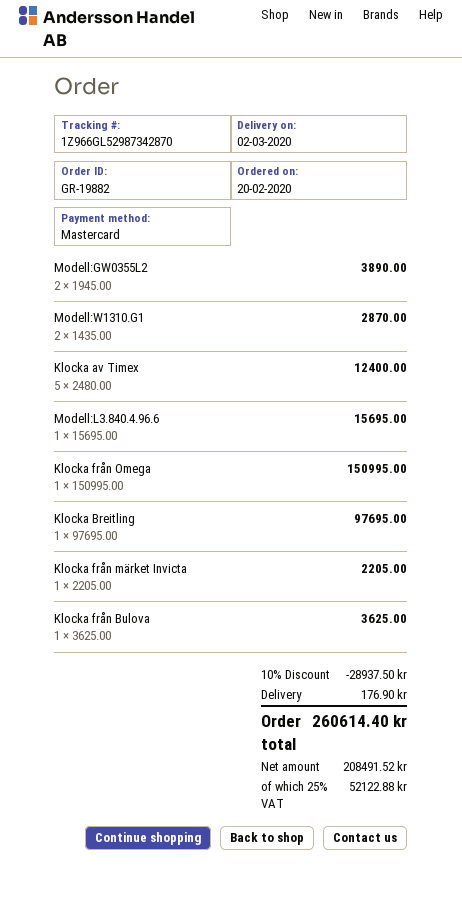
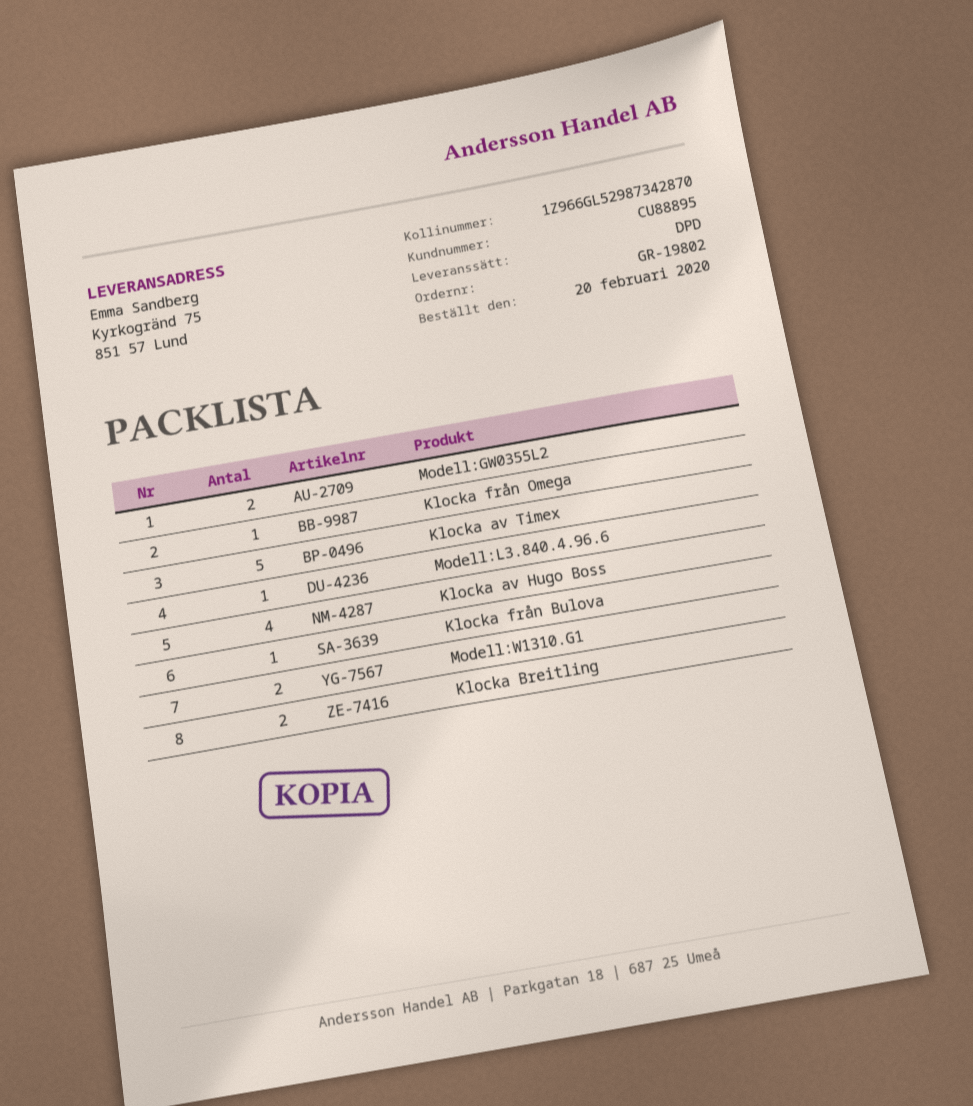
order number: GR-19882 -> GR-19802
Klocka Breitling: 1 -> 2
Klocka från märket Invicta: 1 -> none
Klocka av Hugo Boss: none -> 4

